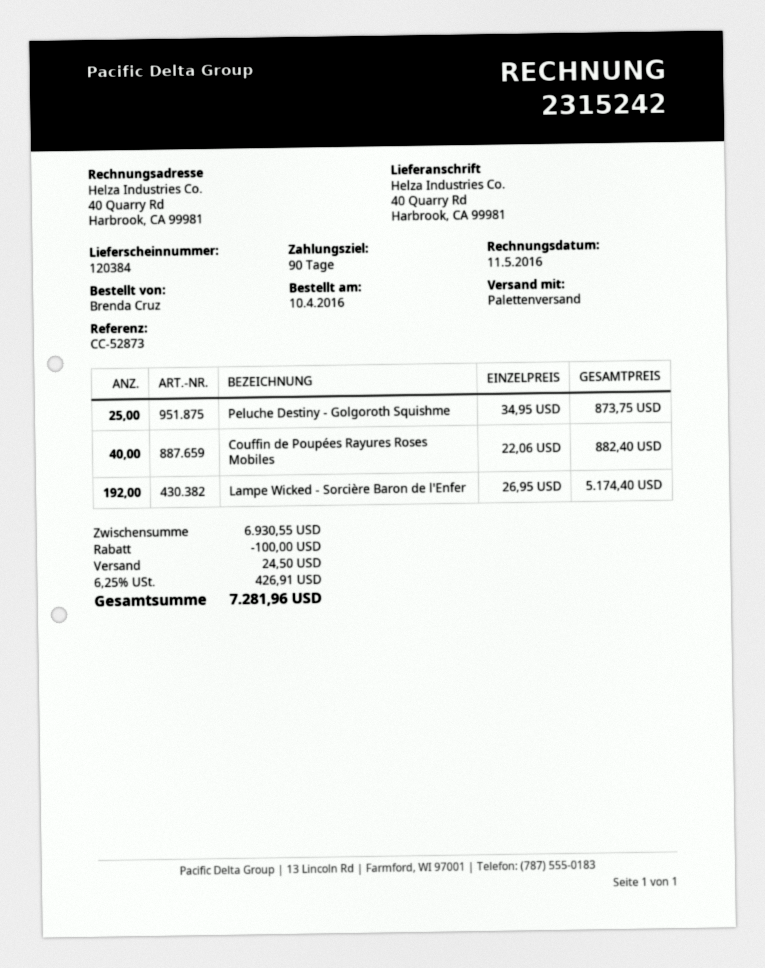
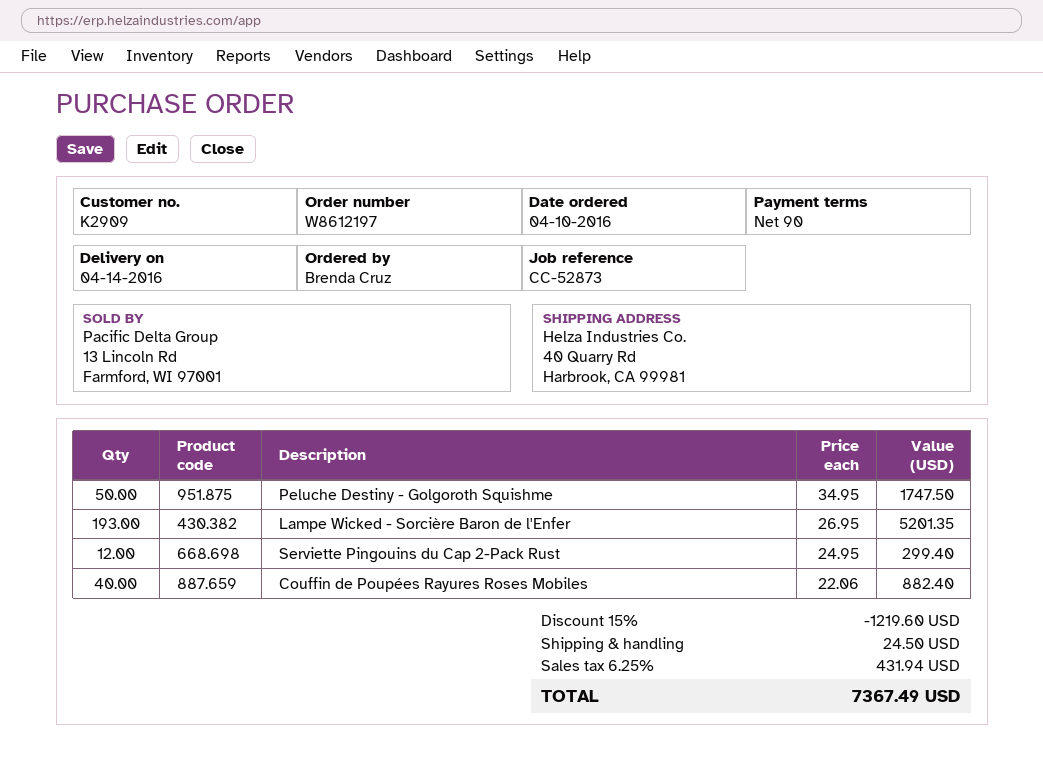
Peluche Destiny - Golgoroth Squishme: 25 x 34.95 = 873.75 -> 50 x 34.95 = 1747.50
Lampe Wicked - Sorcière Baron de l'Enfer: 192 x 26.95 = 5174.40 -> 193 x 26.95 = 5201.35
Serviette Pingouins du Cap 2-Pack Rust: none -> 12 x 24.95 = 299.40
discount: 100.00 -> 1219.60
tax: 6.25% = 426.91 -> 6.25% = 431.94
total: 7281.96 -> 7367.49

